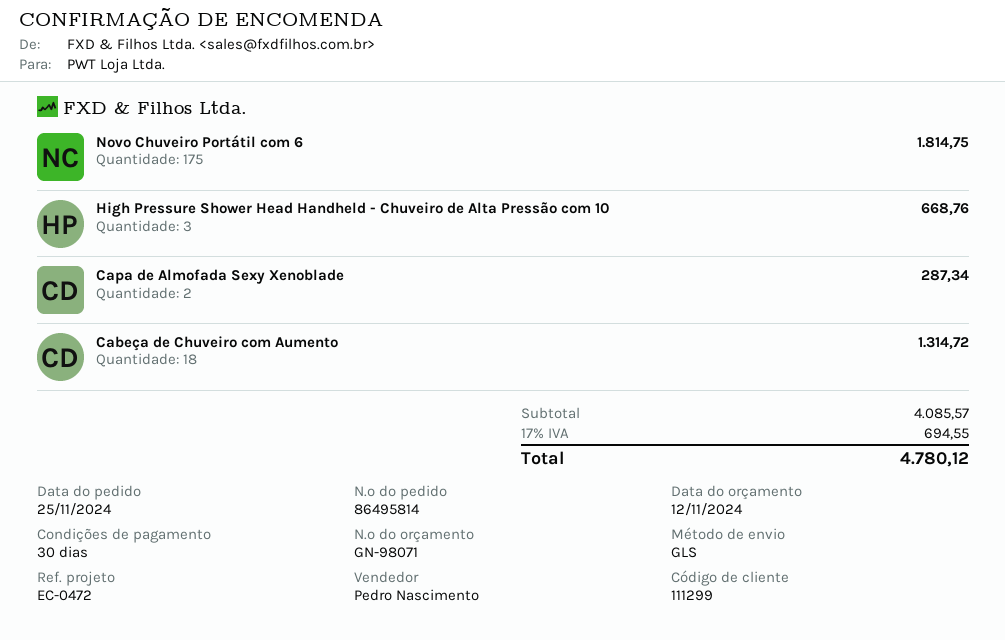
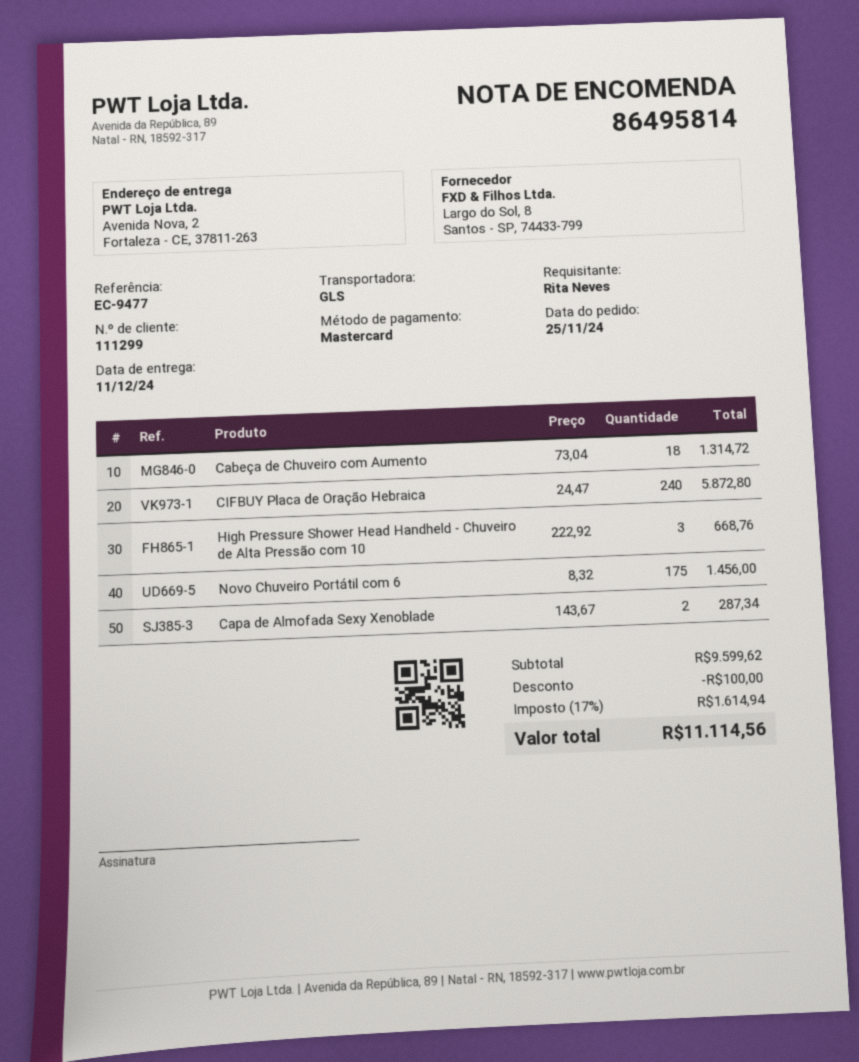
reference: EC-0472 -> EC-9477
Novo Chuveiro Portátil com 6: 175 for 1814.75 -> 175 for 1456.00
CIFBUY Placa de Oração Hebraica: none -> 240 for 5872.80
subtotal: 4085.57 -> 9599.62
discount: none -> 100.00
tax: 17% = 694.55 -> 17% = 1614.94
total: 4780.12 -> 11114.56

